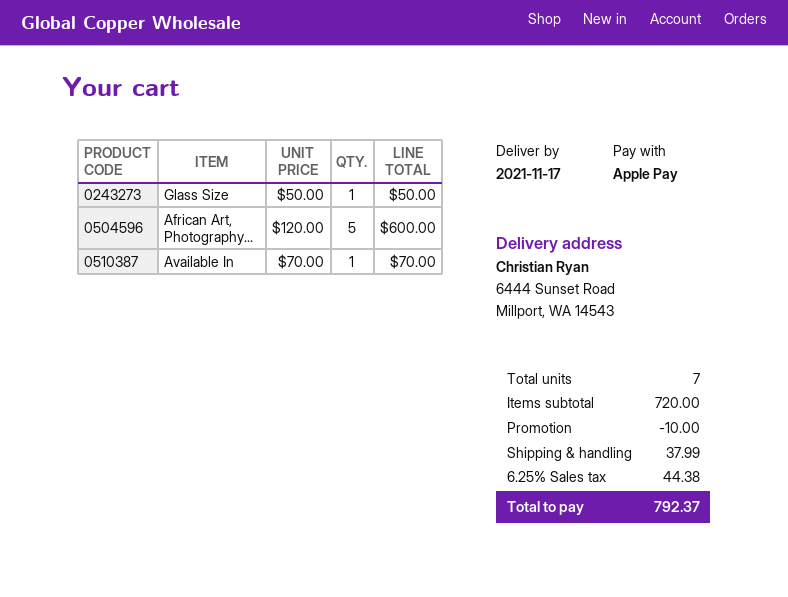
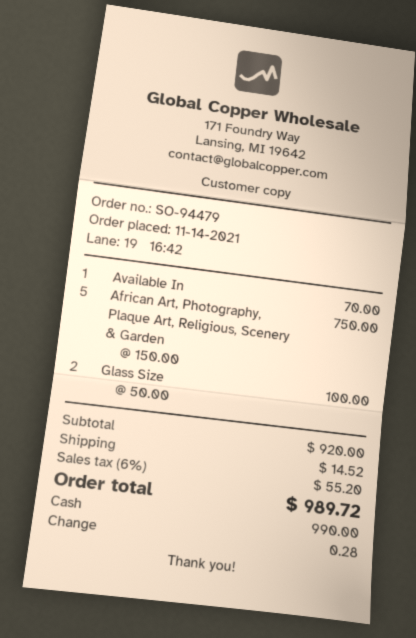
payment method: Apple Pay -> cash
Glass Size: 1 x 50.00 = 50.00 -> 2 x 50.00 = 100.00
African Art, Photography...: 5 x 120.00 = 600.00 -> 5 x 150.00 = 750.00
subtotal: 720.00 -> 920.00
discount: 10.00 -> none
shipping: 37.99 -> 14.52
tax: 6.25% = 44.38 -> 6% = 55.20
total: 792.37 -> 989.72

